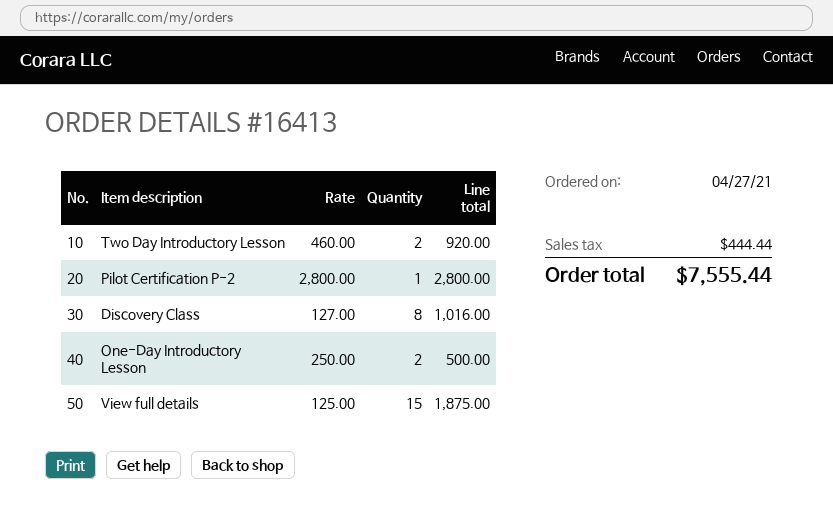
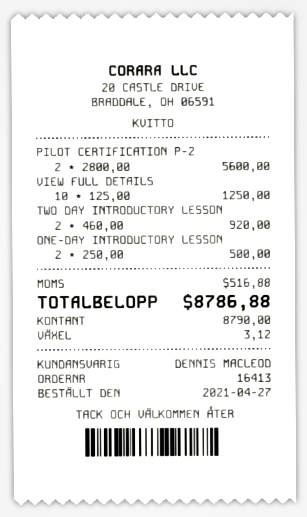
Pilot Certification P-2: 1 x 2800.00 = 2800.00 -> 2 x 2800.00 = 5600.00
Discovery Class: 8 x 127.00 = 1016.00 -> none
View full details: 15 x 125.00 = 1875.00 -> 10 x 125.00 = 1250.00
tax: 444.44 -> 516.88
total: 7555.44 -> 8786.88

